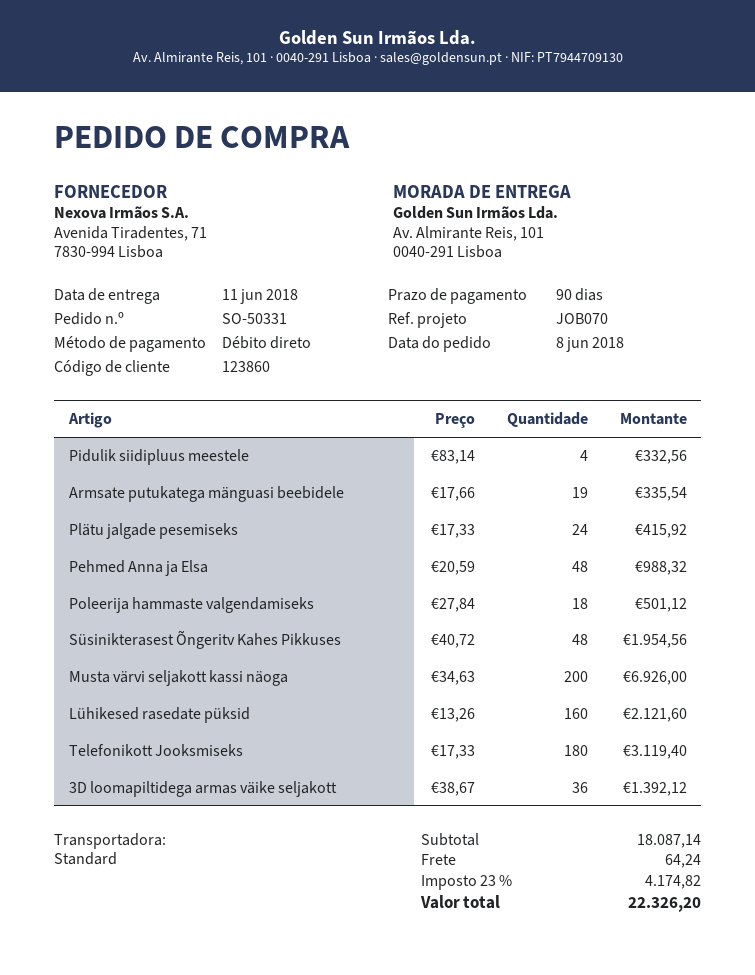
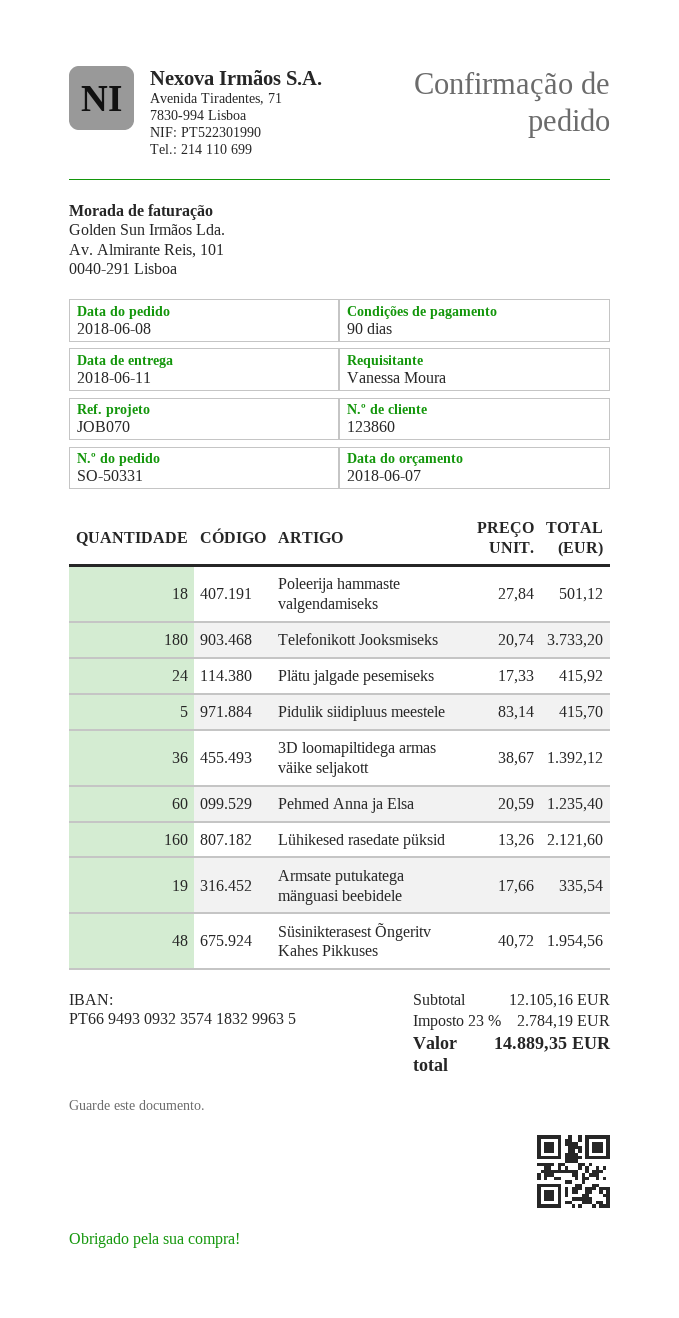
Pidulik siidipluus meestele: 4 x 83.14 = 332.56 -> 5 x 83.14 = 415.70
Pehmed Anna ja Elsa: 48 x 20.59 = 988.32 -> 60 x 20.59 = 1235.40
Musta värvi seljakott kassi näoga: 200 x 34.63 = 6926.00 -> none
Telefonikott Jooksmiseks: 180 x 17.33 = 3119.40 -> 180 x 20.74 = 3733.20
subtotal: 18087.14 -> 12105.16
shipping: 64.24 -> none
tax: 23% = 4174.82 -> 23% = 2784.19
total: 22326.20 -> 14889.35

